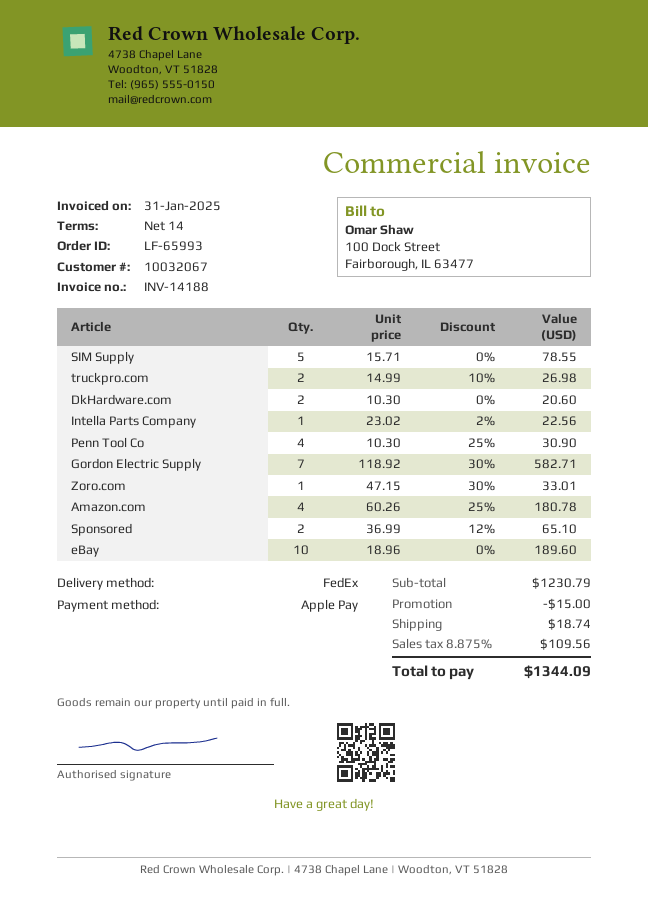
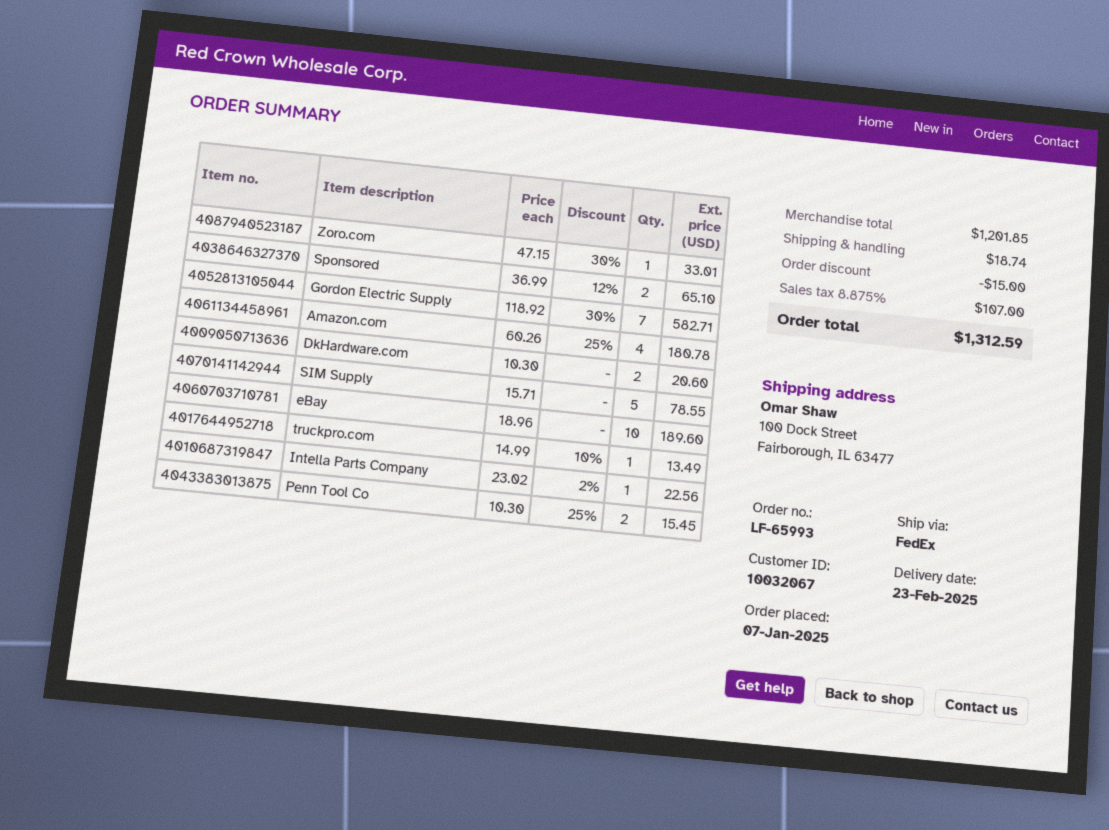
truckpro.com: 2 x 14.99 - 10% = 26.98 -> 1 x 14.99 - 10% = 13.49
Penn Tool Co: 4 x 10.30 - 25% = 30.90 -> 2 x 10.30 - 25% = 15.45
subtotal: 1230.79 -> 1201.85
tax: 8.875% = 109.56 -> 8.875% = 107.00
total: 1344.09 -> 1312.59

